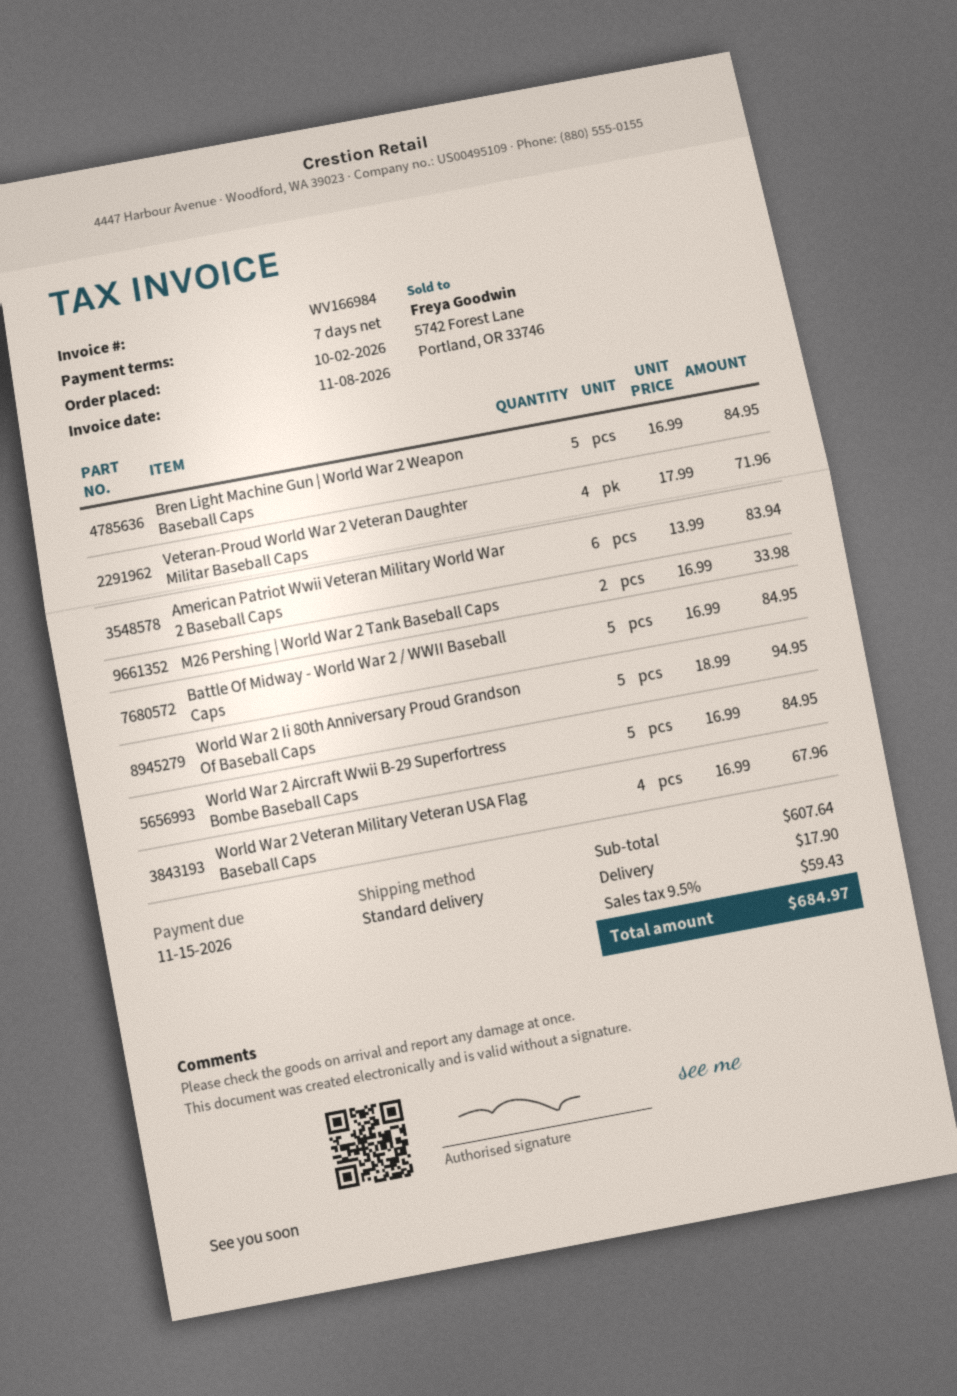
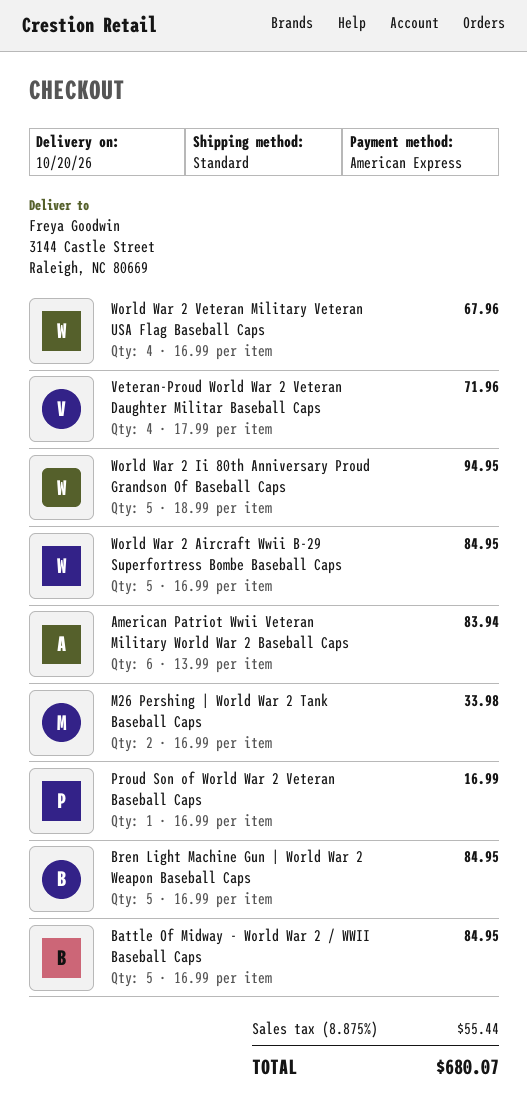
Proud Son of World War 2 Veteran Baseball Caps: none -> 1 x 16.99 = 16.99
shipping: 17.90 -> none
tax: 9.5% = 59.43 -> 8.875% = 55.44
total: 684.97 -> 680.07

